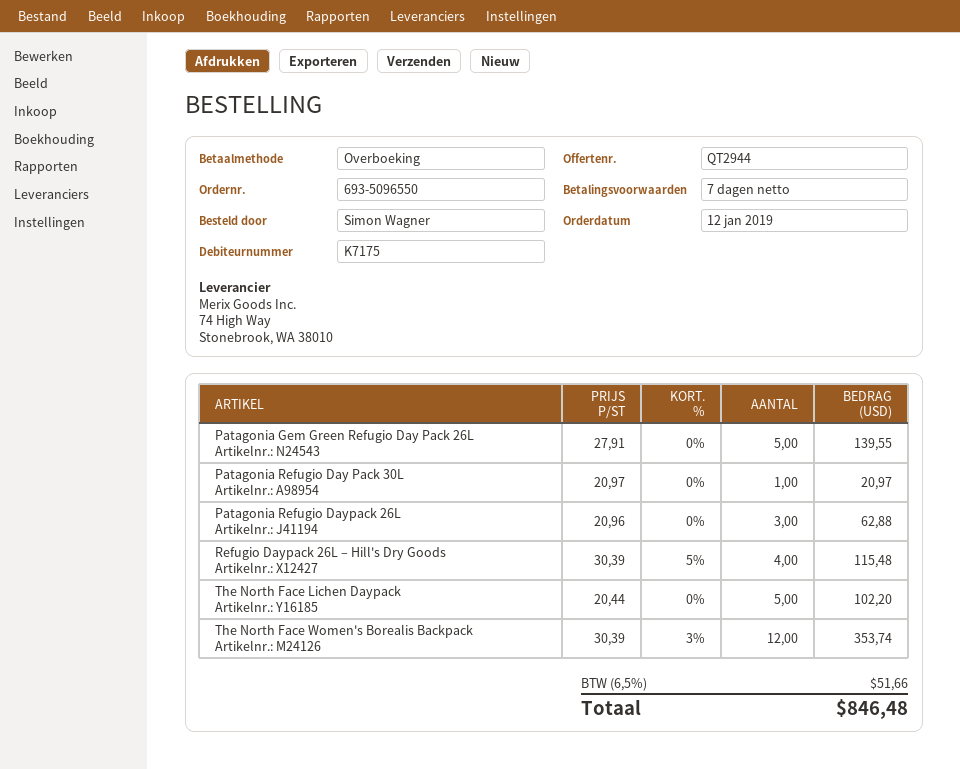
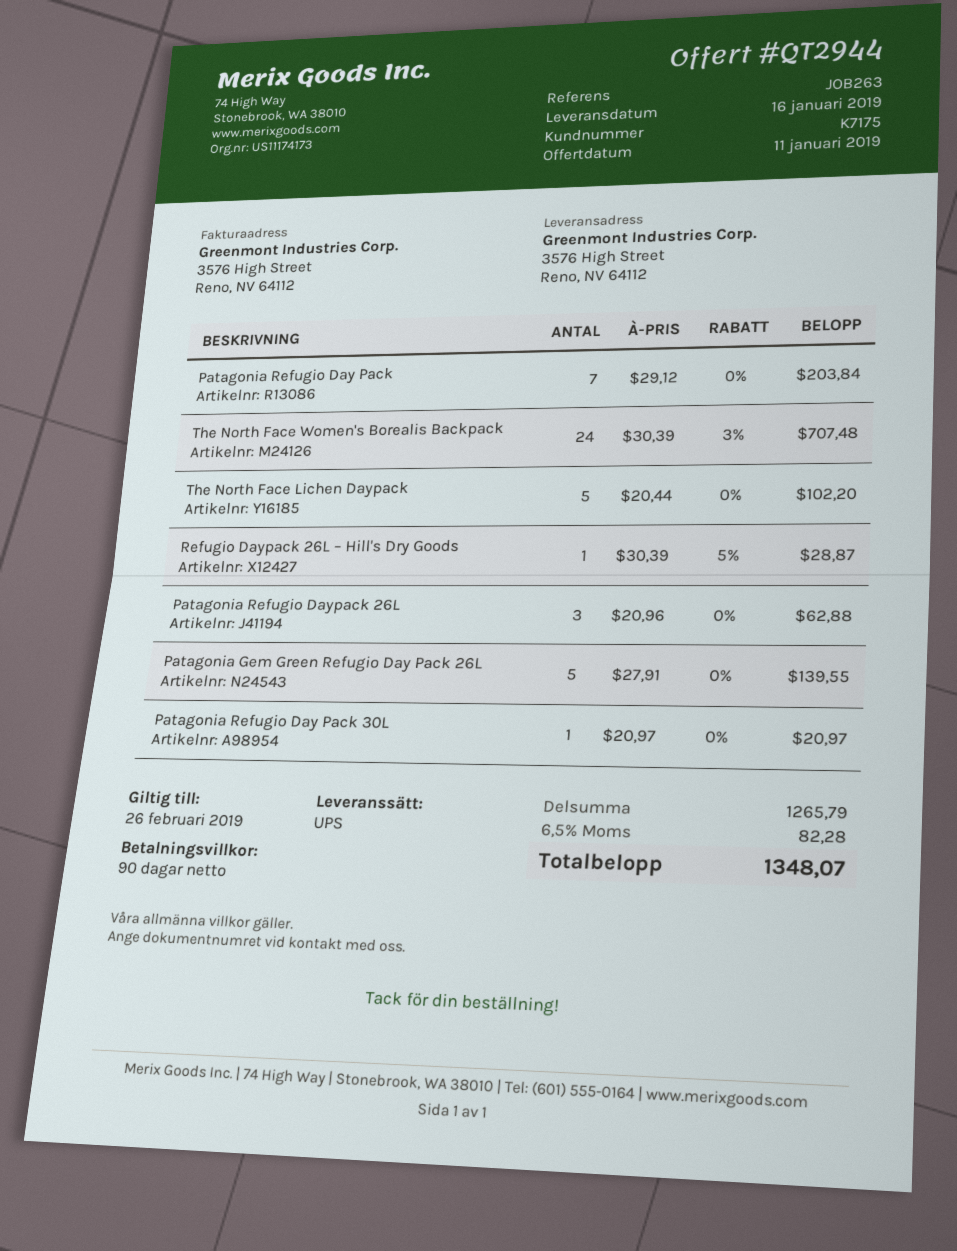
payment terms: 7 days -> 90 days
Refugio Daypack 26L – Hill's Dry Goods: 4 x 30.39 - 5% = 115.48 -> 1 x 30.39 - 5% = 28.87
The North Face Women's Borealis Backpack: 12 x 30.39 - 3% = 353.74 -> 24 x 30.39 - 3% = 707.48
Patagonia Refugio Day Pack: none -> 7 x 29.12 = 203.84
tax: 6.5% = 51.66 -> 6.5% = 82.28
total: 846.48 -> 1348.07

